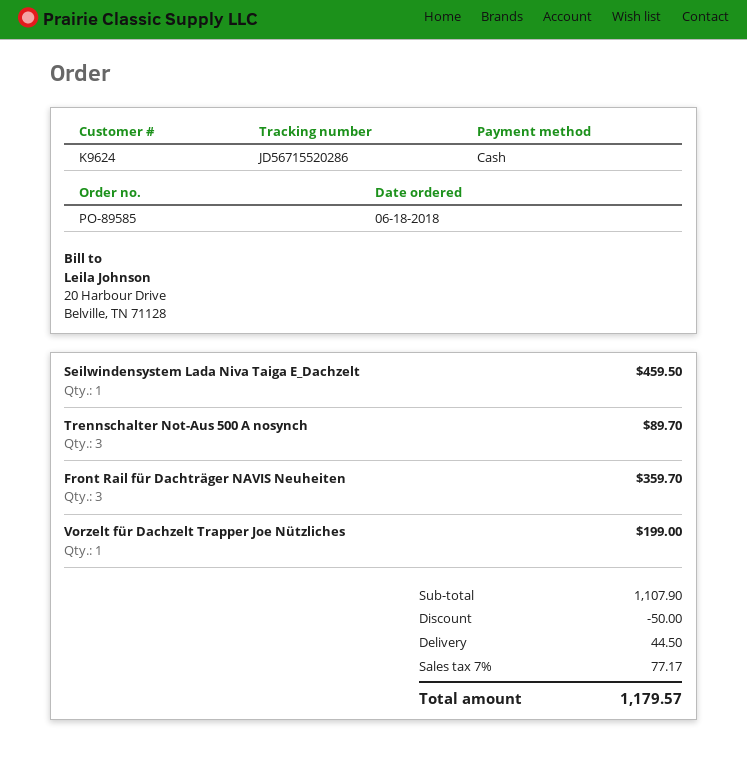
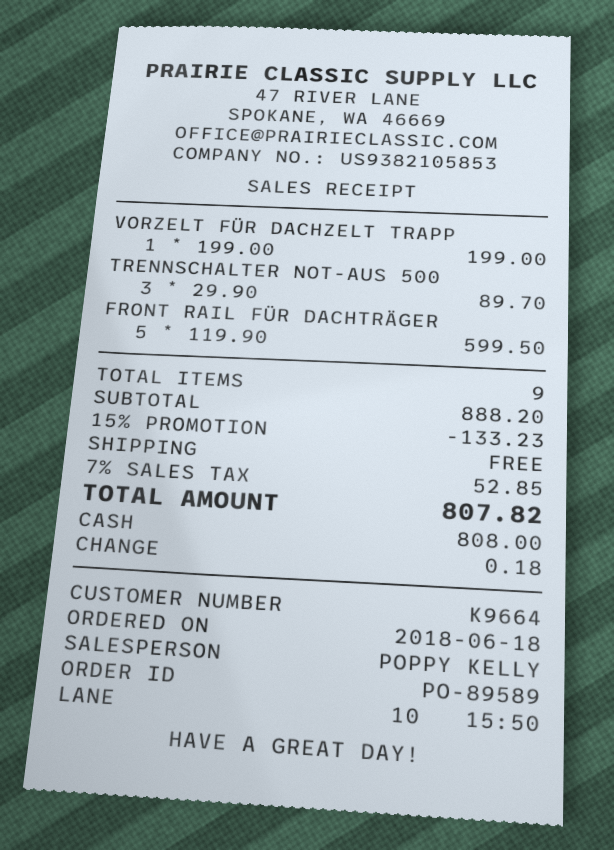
order number: PO-89585 -> PO-89589
customer number: K9624 -> K9664
Seilwindensystem Lada Niva Taiga E_Dachzelt: 1 for 459.50 -> none
Front Rail für Dachträger NAVIS Neuheiten: 3 for 359.70 -> 5 for 599.50
subtotal: 1107.90 -> 888.20
discount: 50.00 -> 133.23
shipping: 44.50 -> 0.00
tax: 7% = 77.17 -> 7% = 52.85
total: 1179.57 -> 807.82

